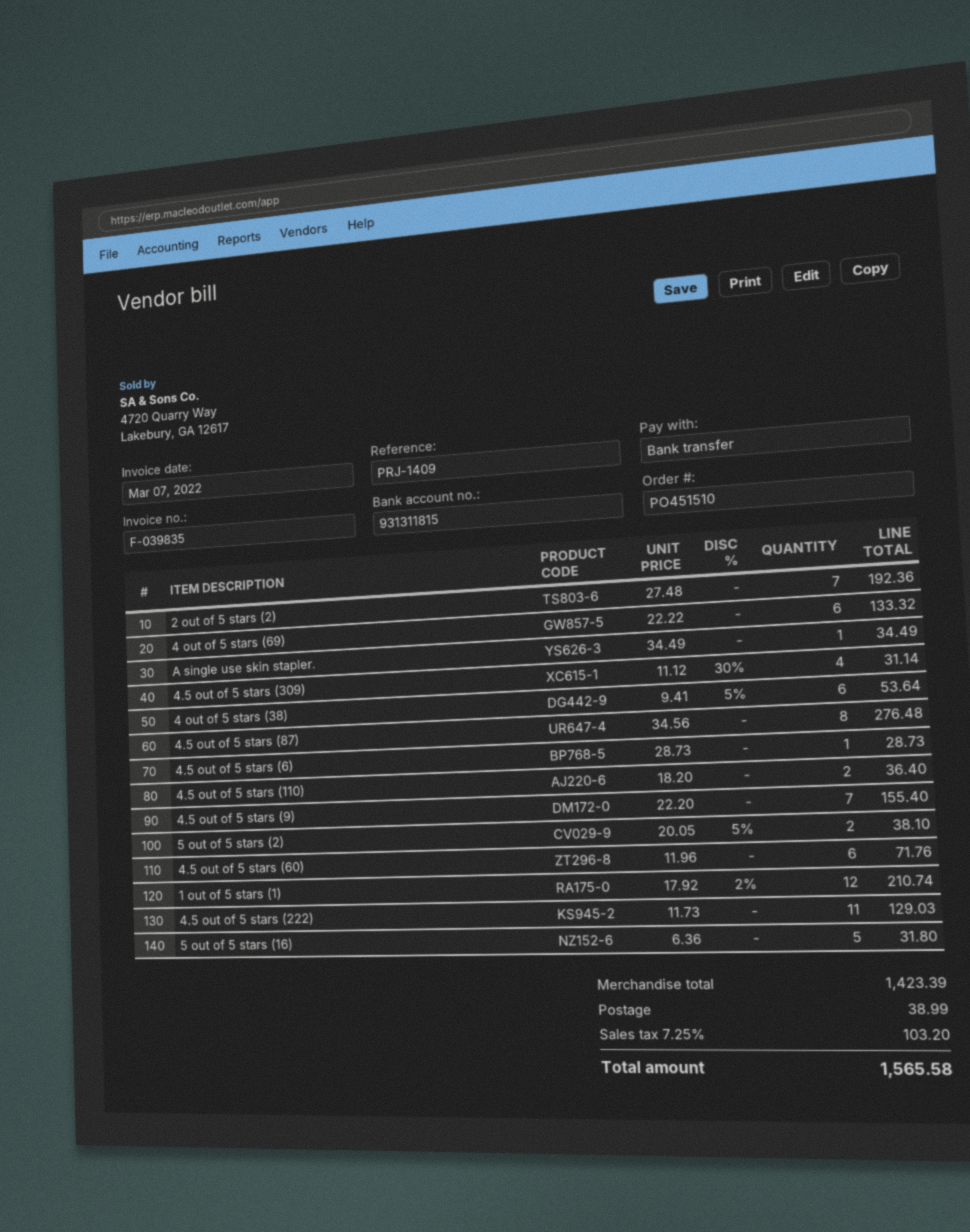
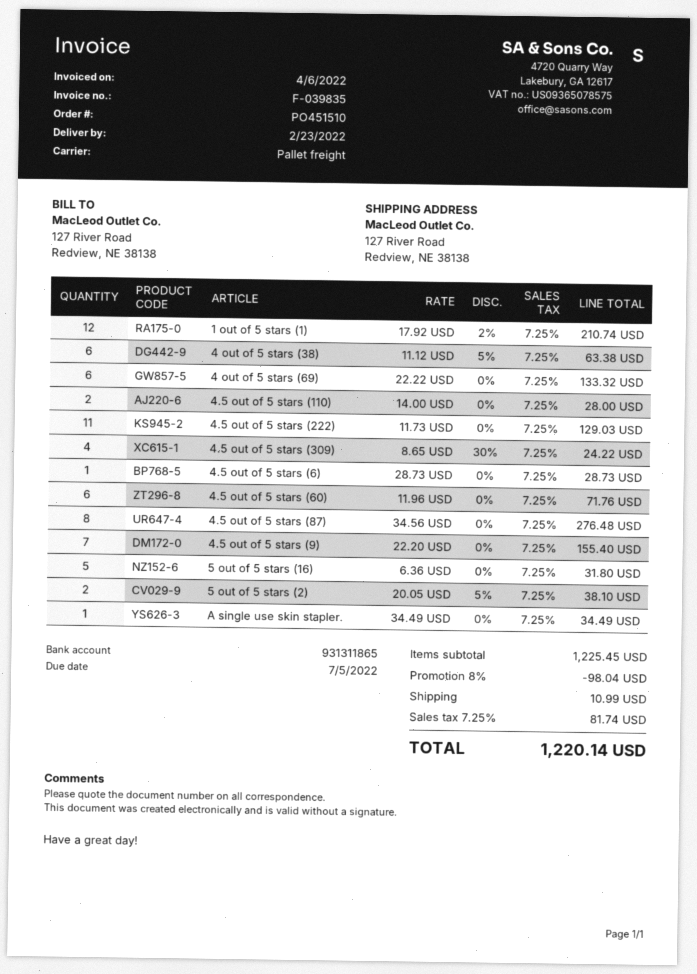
invoice date: 2022-03-07 -> 2022-04-06
bank account: 931311815 -> 931311865
2 out of 5 stars (2): 7 x 27.48 = 192.36 -> none
4.5 out of 5 stars (309): 4 x 11.12 - 30% = 31.14 -> 4 x 8.65 - 30% = 24.22
4 out of 5 stars (38): 6 x 9.41 - 5% = 53.64 -> 6 x 11.12 - 5% = 63.38
4.5 out of 5 stars (110): 2 x 18.20 = 36.40 -> 2 x 14.00 = 28.00
subtotal: 1423.39 -> 1225.45
discount: none -> 8% = 98.04
shipping: 38.99 -> 10.99
tax: 7.25% = 103.20 -> 7.25% = 81.74
total: 1565.58 -> 1220.14

